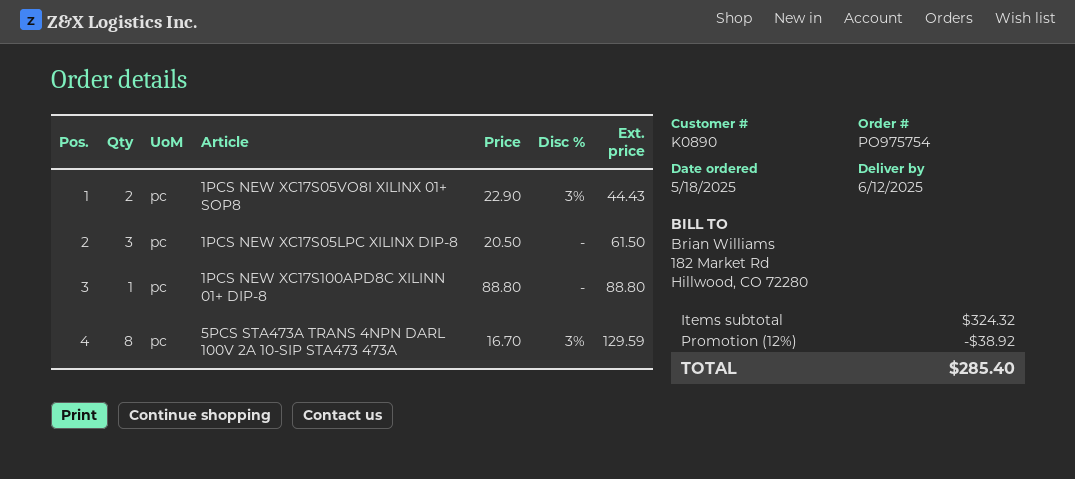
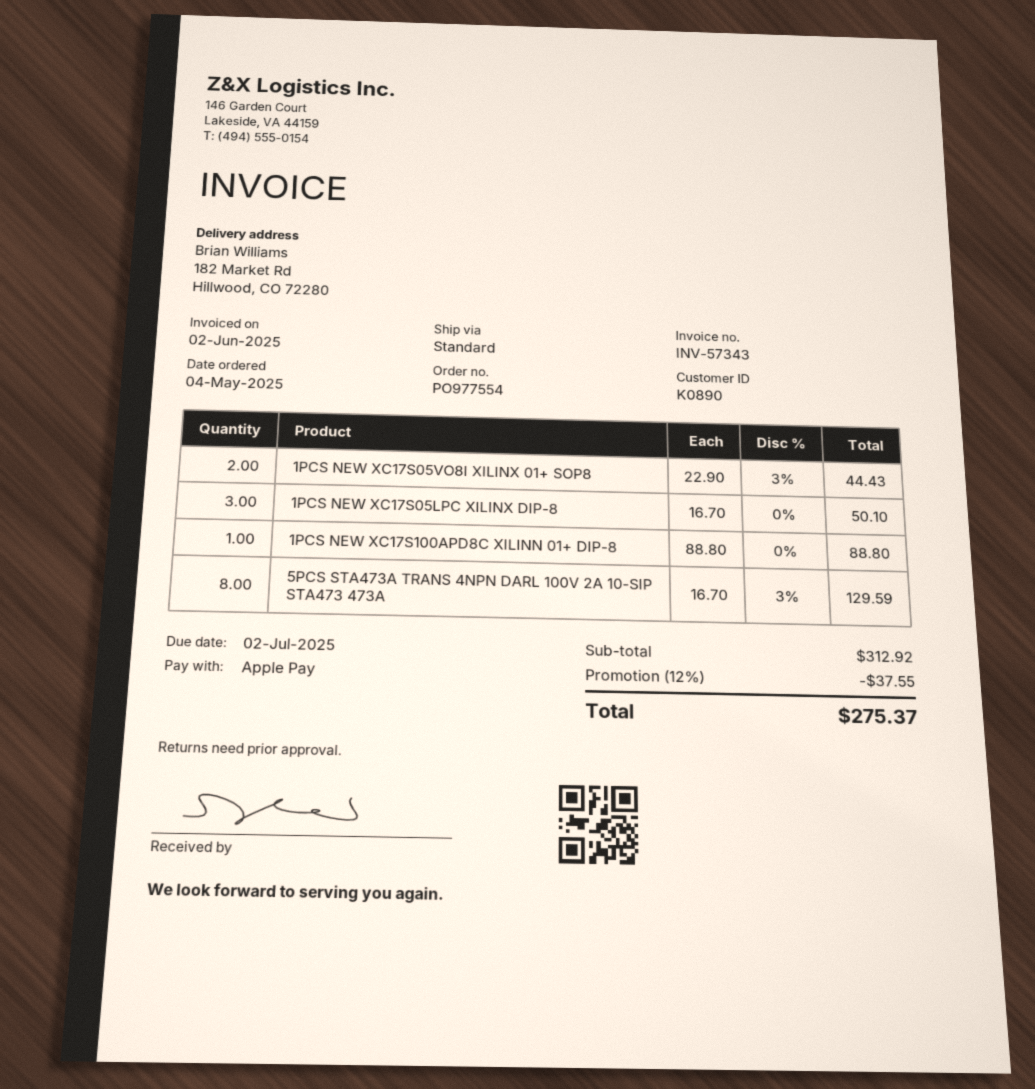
order number: PO975754 -> PO977554
order date: 2025-05-18 -> 2025-05-04
1PCS NEW XC17S05LPC XILINX DIP-8: 3 x 20.50 = 61.50 -> 3 x 16.70 = 50.10
subtotal: 324.32 -> 312.92
discount: 12% = 38.92 -> 12% = 37.55
total: 285.40 -> 275.37

